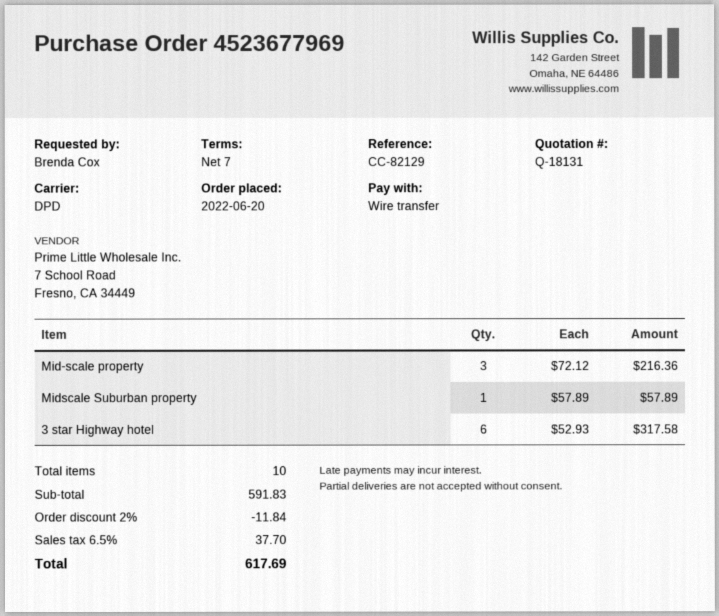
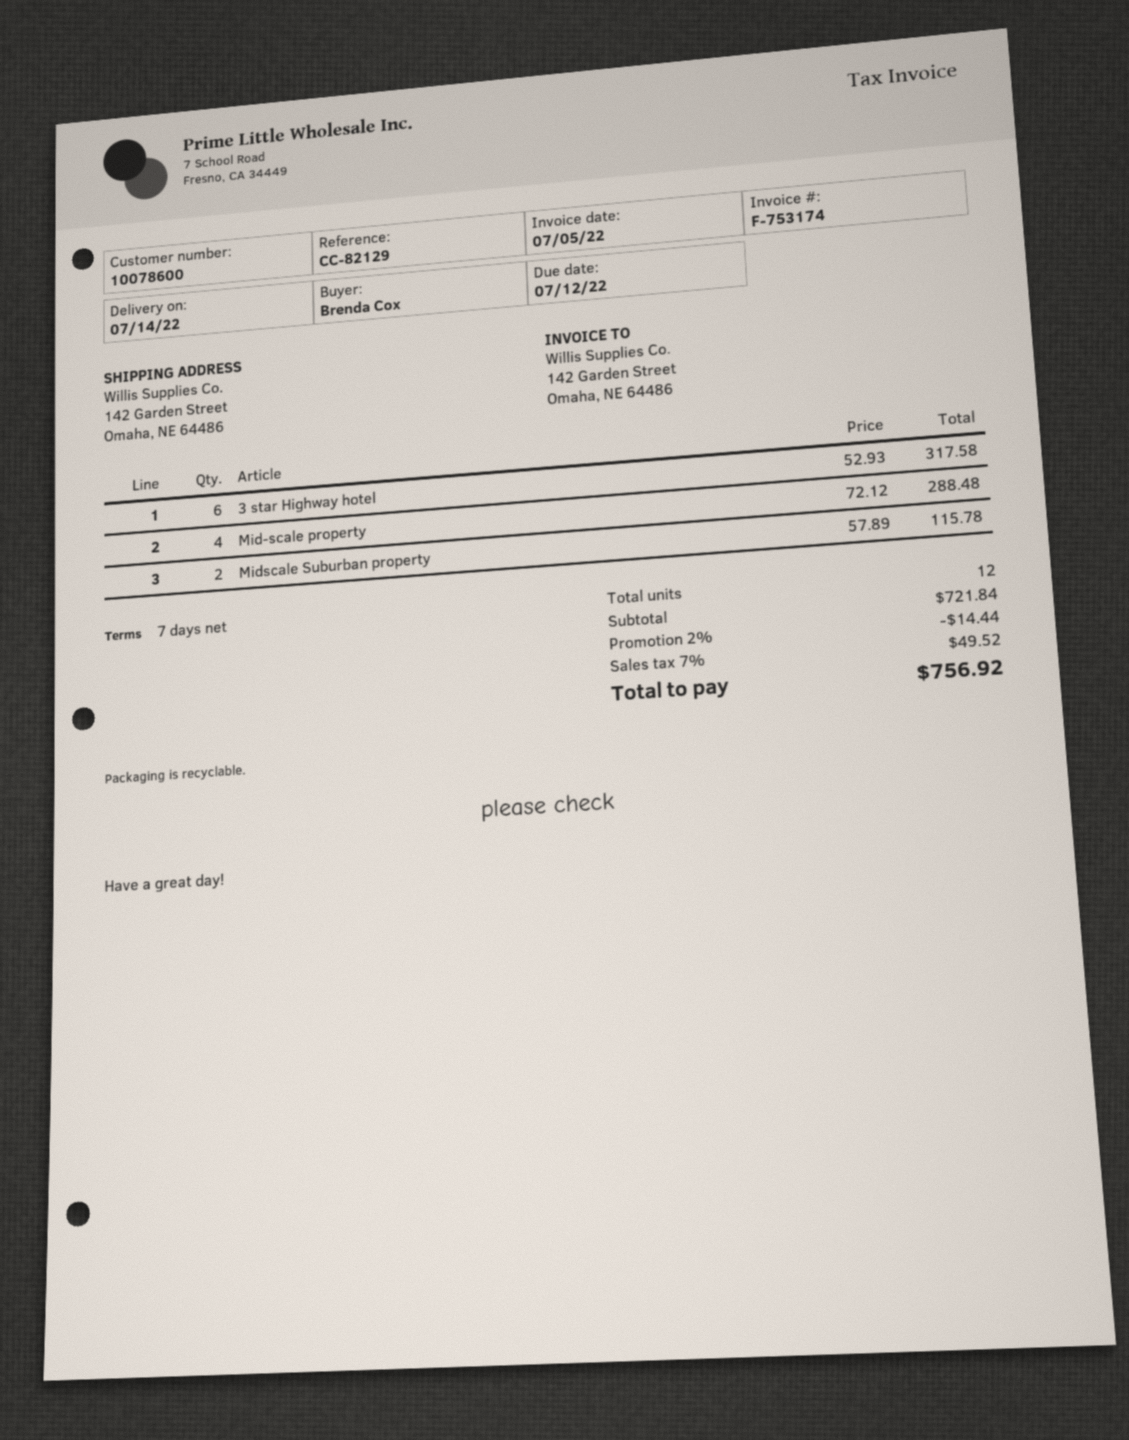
Mid-scale property: 3 x 72.12 = 216.36 -> 4 x 72.12 = 288.48
Midscale Suburban property: 1 x 57.89 = 57.89 -> 2 x 57.89 = 115.78
total quantity: 10 -> 12
subtotal: 591.83 -> 721.84
discount: 2% = 11.84 -> 2% = 14.44
tax: 6.5% = 37.70 -> 7% = 49.52
total: 617.69 -> 756.92

